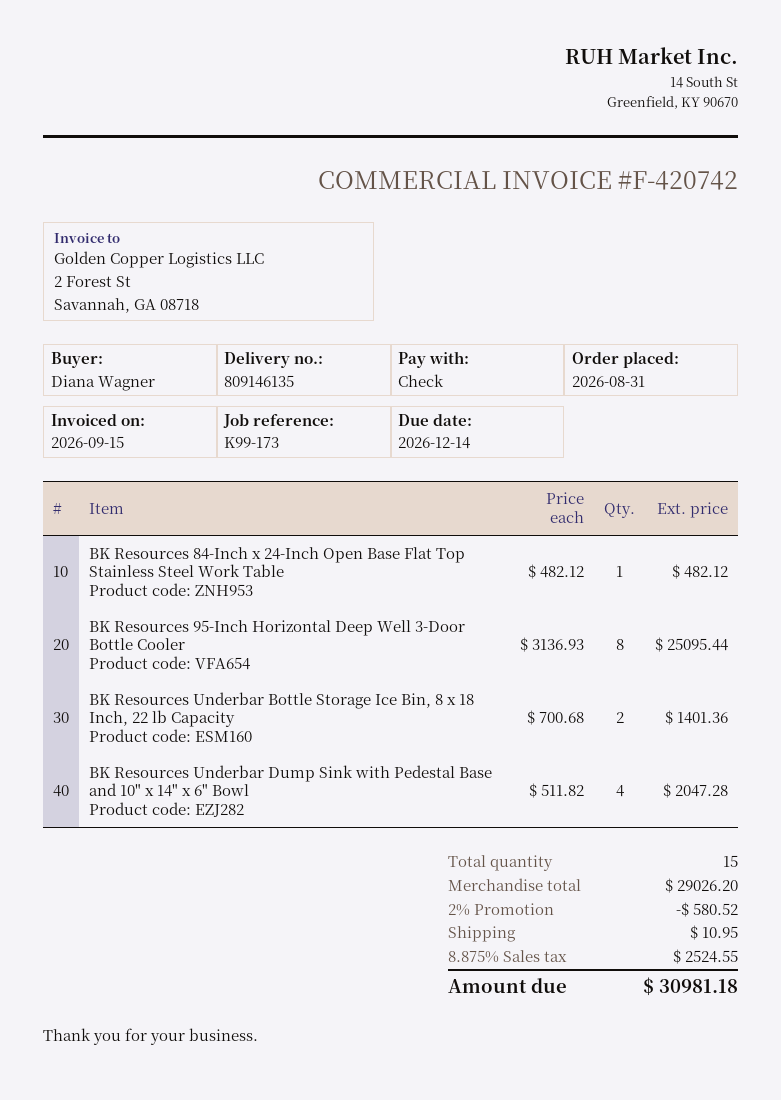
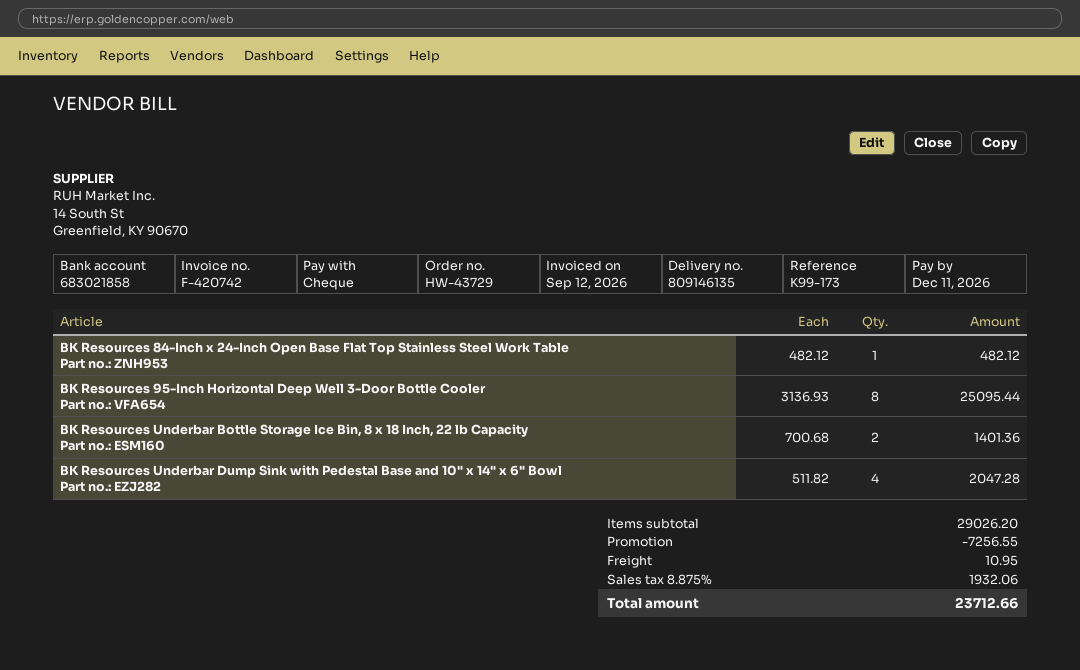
invoice date: 2026-09-15 -> 2026-09-12
due date: 2026-12-14 -> 2026-12-11
discount: 580.52 -> 7256.55
tax: 8.875% = 2524.55 -> 8.875% = 1932.06
total: 30981.18 -> 23712.66

